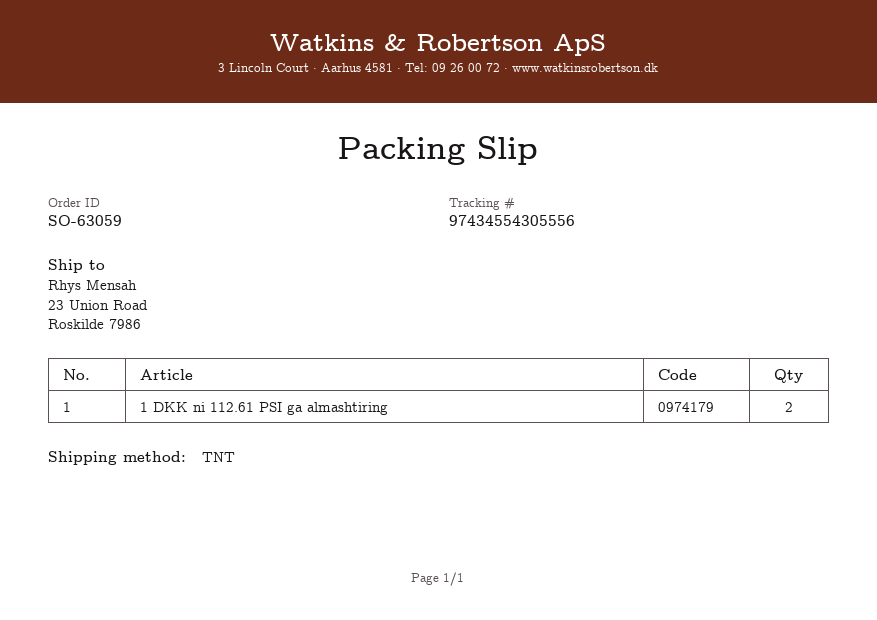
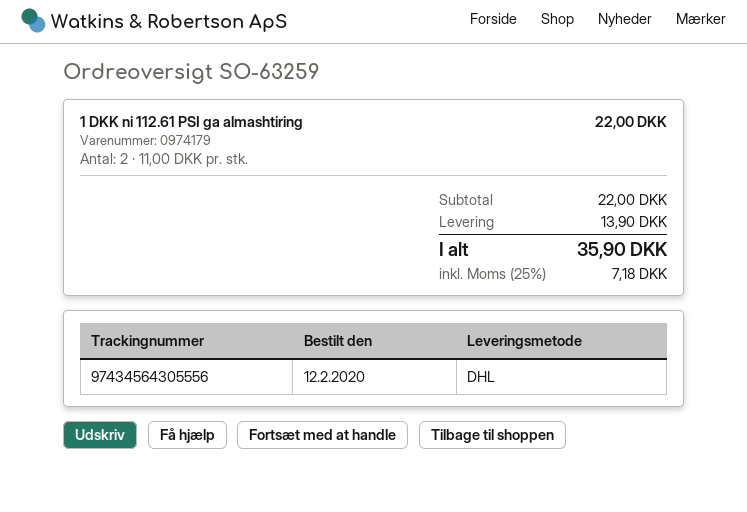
order number: SO-63059 -> SO-63259
shipping method: TNT -> DHL
tracking number: 97434554305556 -> 97434564305556

